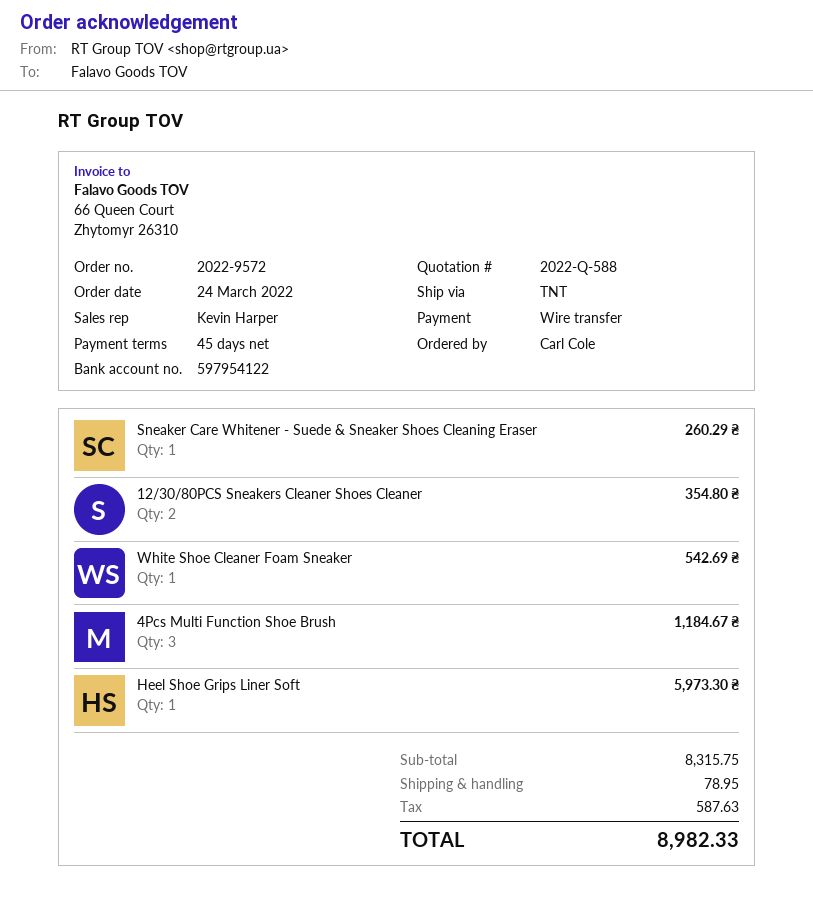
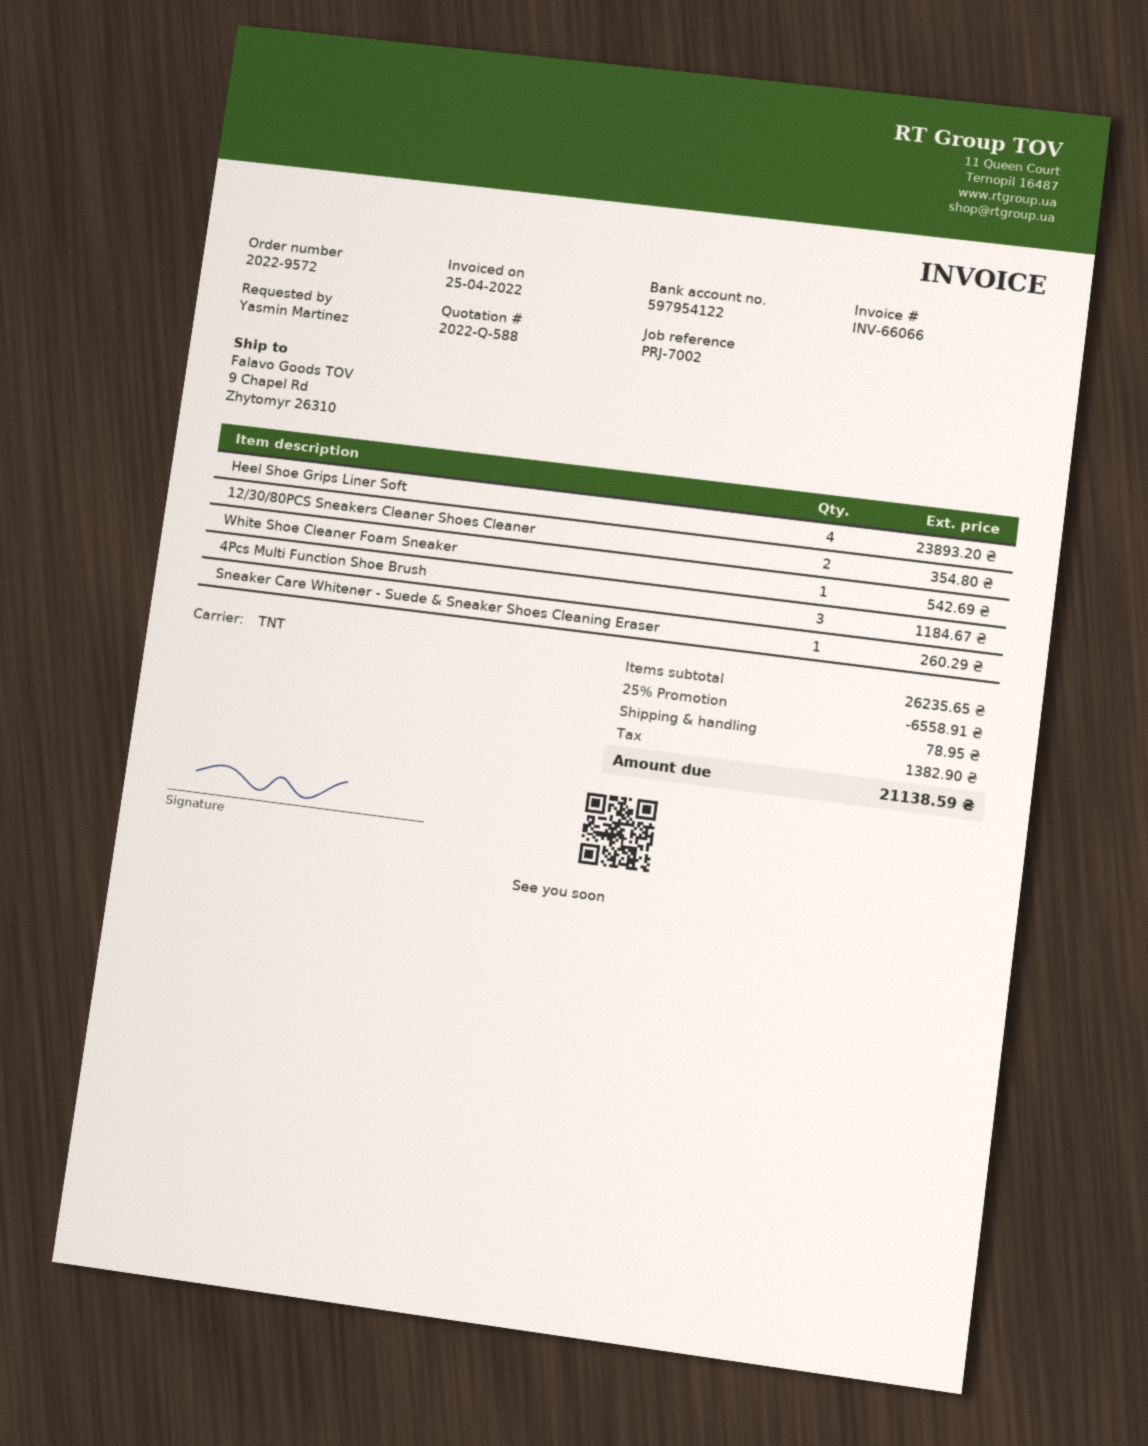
ordered by: Carl Cole -> Yasmin Martinez
Heel Shoe Grips Liner Soft: 1 for 5973.30 -> 4 for 23893.20
subtotal: 8315.75 -> 26235.65
discount: none -> 25% = 6558.91
tax: 587.63 -> 1382.90
total: 8982.33 -> 21138.59

